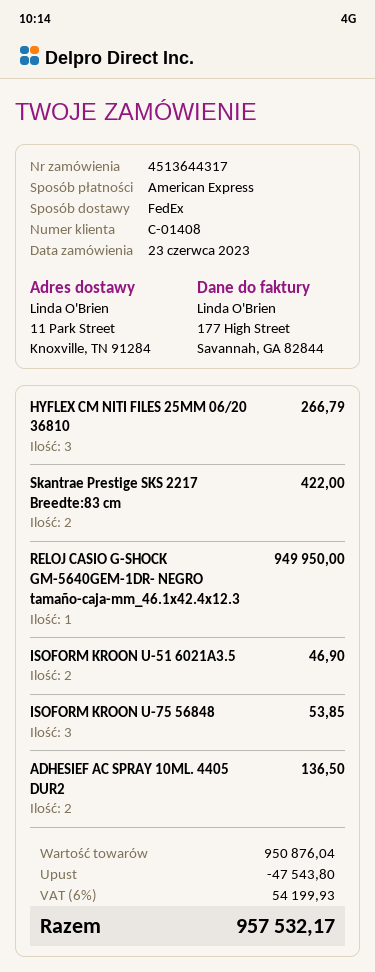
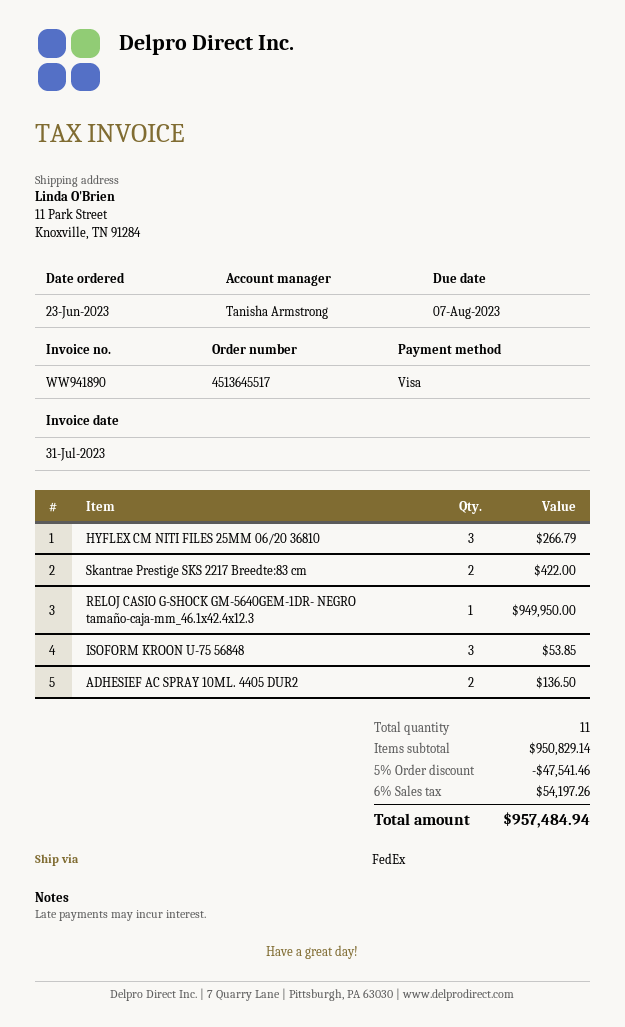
order number: 4513644317 -> 4513645517
payment method: American Express -> Visa
ISOFORM KROON U-51 6021A3.5: 2 for 46.90 -> none
subtotal: 950876.04 -> 950829.14
discount: 47543.80 -> 47541.46
tax: 6% = 54199.93 -> 6% = 54197.26
total: 957532.17 -> 957484.94

